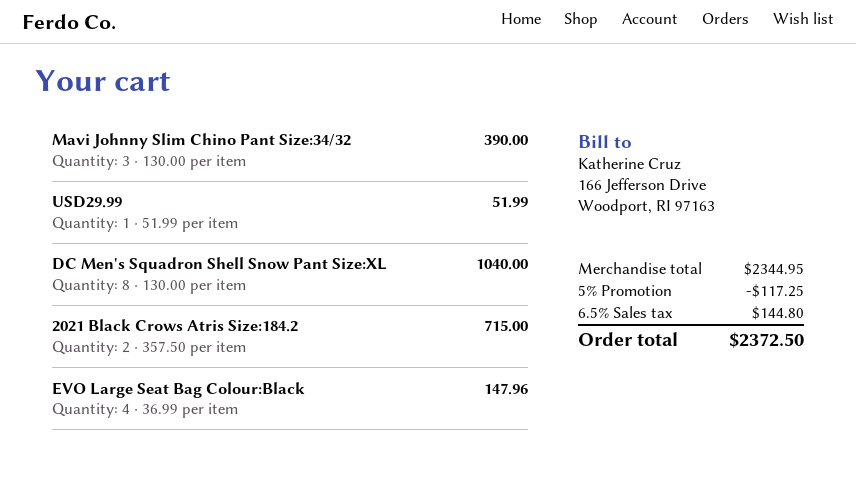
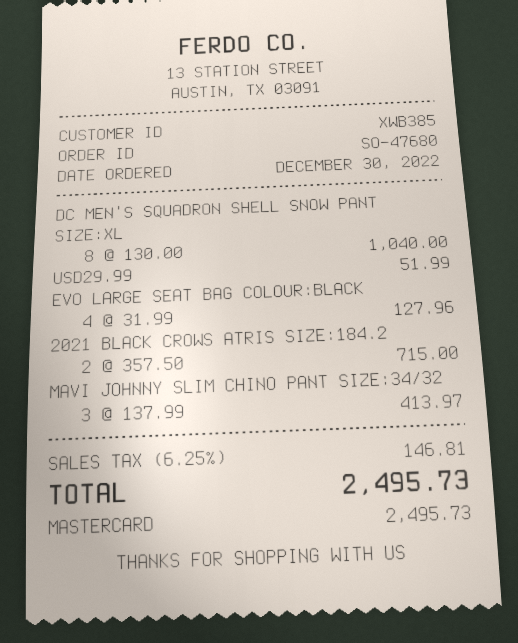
Mavi Johnny Slim Chino Pant Size:34/32: 3 x 130.00 = 390.00 -> 3 x 137.99 = 413.97
EVO Large Seat Bag Colour:Black: 4 x 36.99 = 147.96 -> 4 x 31.99 = 127.96
discount: 5% = 117.25 -> none
tax: 6.5% = 144.80 -> 6.25% = 146.81
total: 2372.50 -> 2495.73

